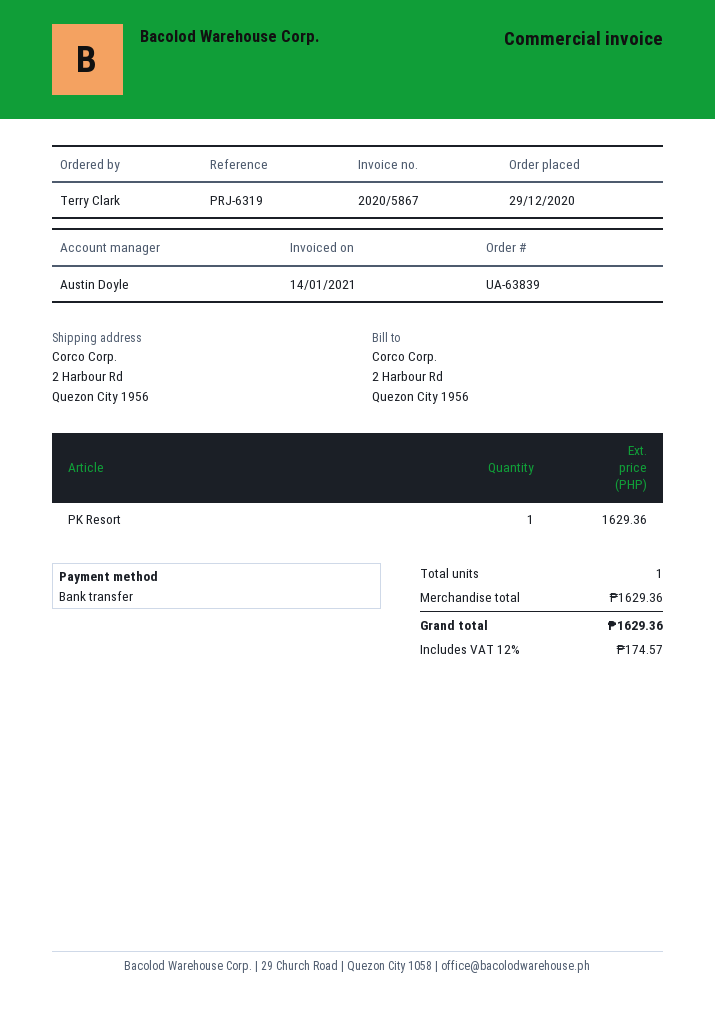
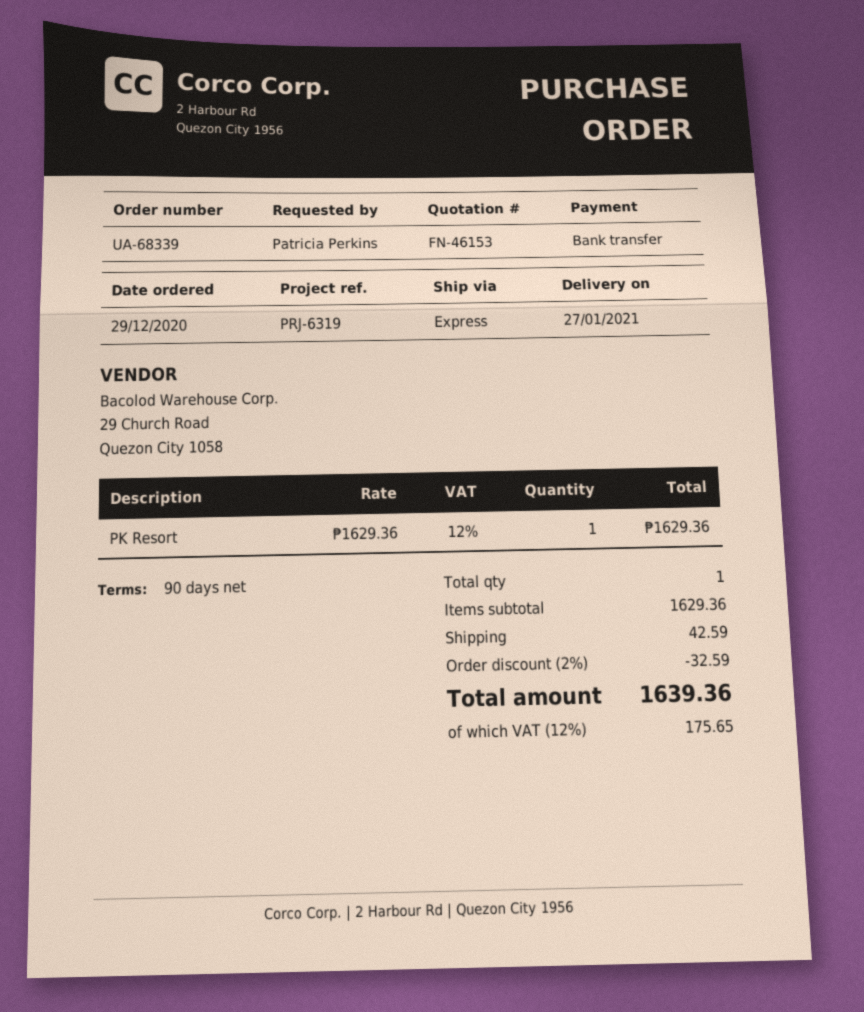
order number: UA-63839 -> UA-68339
ordered by: Terry Clark -> Patricia Perkins
discount: none -> 2% = 32.59
shipping: none -> 42.59
tax: 12% = 174.57 -> 12% = 175.65
total: 1629.36 -> 1639.36

